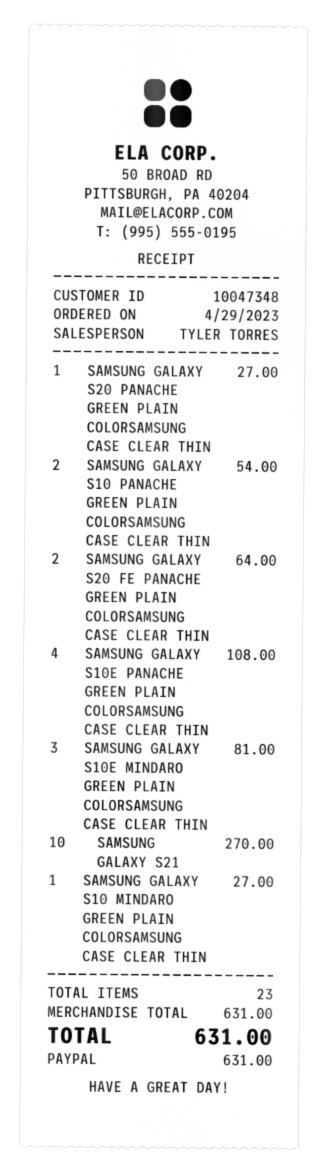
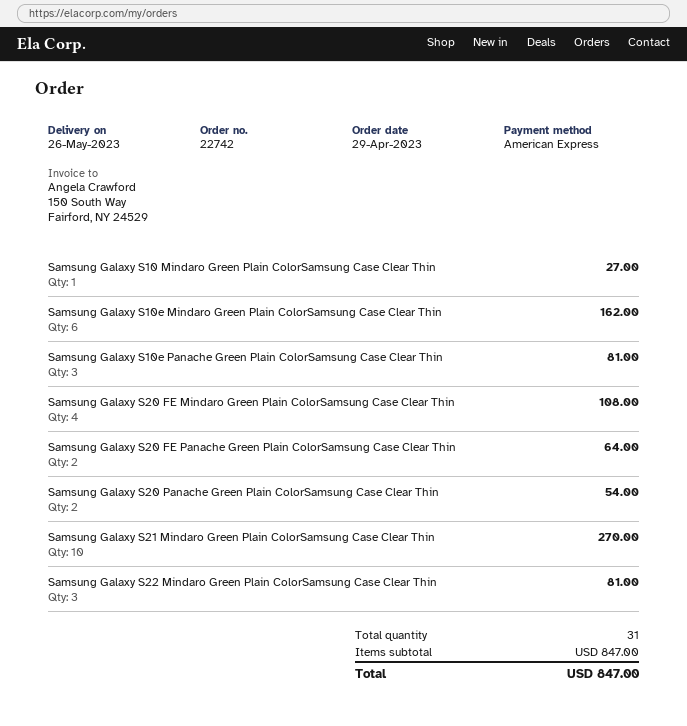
payment method: PayPal -> American Express
SAMSUNG GALAXY S20 PANACHE GREEN PLAIN COLORSAMSUNG CASE CLEAR THIN: 1 for 27.00 -> 2 for 54.00
SAMSUNG GALAXY S10 PANACHE GREEN PLAIN COLORSAMSUNG CASE CLEAR THIN: 2 for 54.00 -> none
SAMSUNG GALAXY S10E PANACHE GREEN PLAIN COLORSAMSUNG CASE CLEAR THIN: 4 for 108.00 -> 3 for 81.00
SAMSUNG GALAXY S10E MINDARO GREEN PLAIN COLORSAMSUNG CASE CLEAR THIN: 3 for 81.00 -> 6 for 162.00
Samsung Galaxy S20 FE Mindaro Green Plain ColorSamsung Case Clear Thin: none -> 4 for 108.00
Samsung Galaxy S22 Mindaro Green Plain ColorSamsung Case Clear Thin: none -> 3 for 81.00
total quantity: 23 -> 31
subtotal: 631.00 -> 847.00
total: 631.00 -> 847.00

